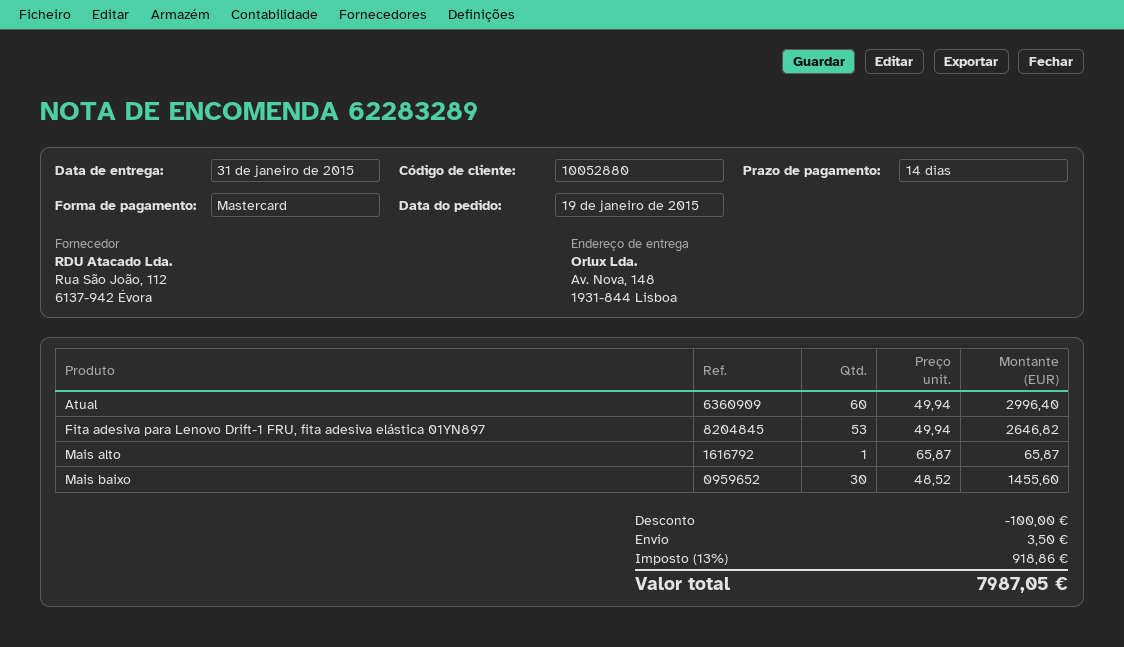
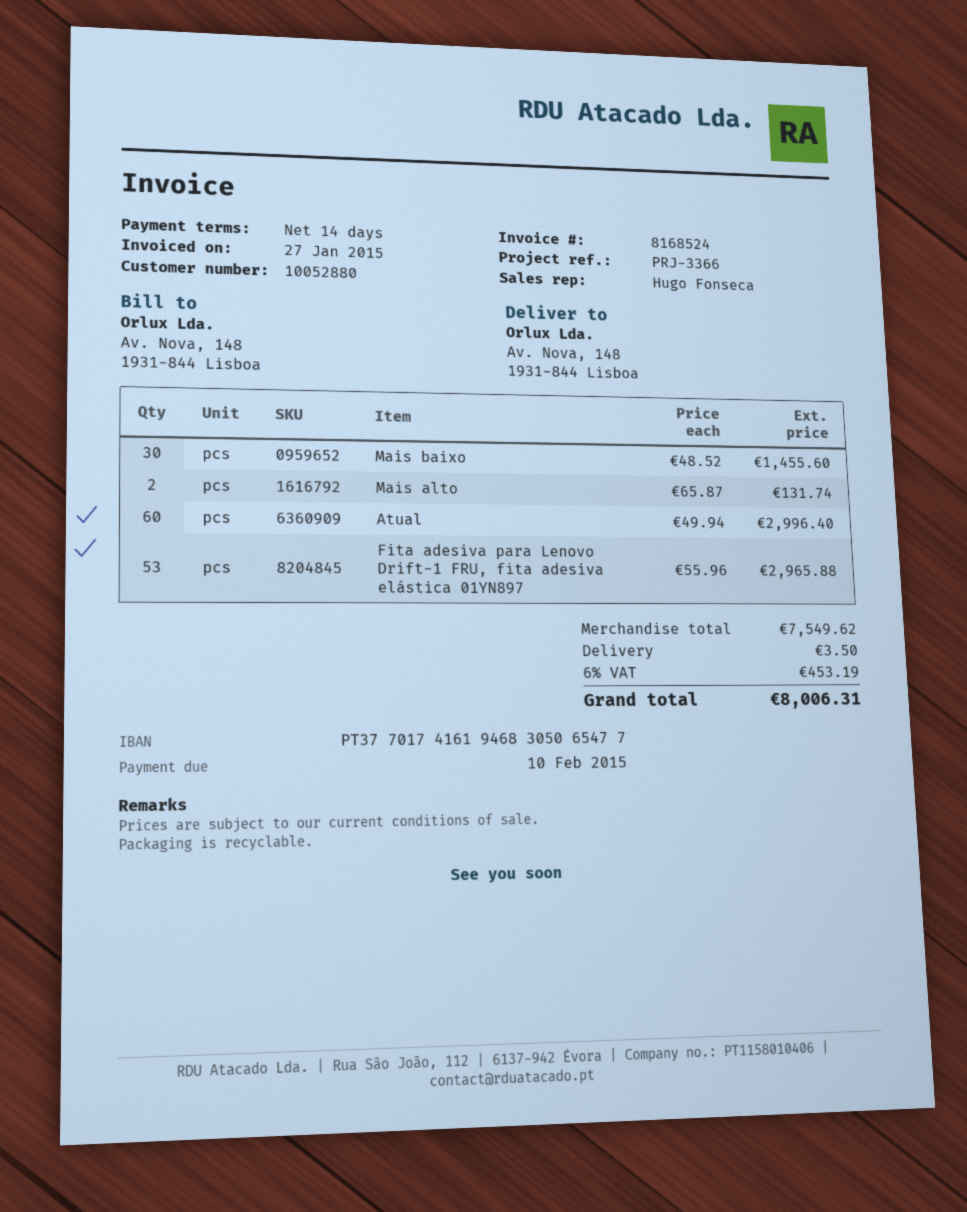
Fita adesiva para Lenovo Drift-1 FRU, fita adesiva elástica 01YN897: 53 x 49.94 = 2646.82 -> 53 x 55.96 = 2965.88
Mais alto: 1 x 65.87 = 65.87 -> 2 x 65.87 = 131.74
discount: 100.00 -> none
tax: 13% = 918.86 -> 6% = 453.19
total: 7987.05 -> 8006.31

